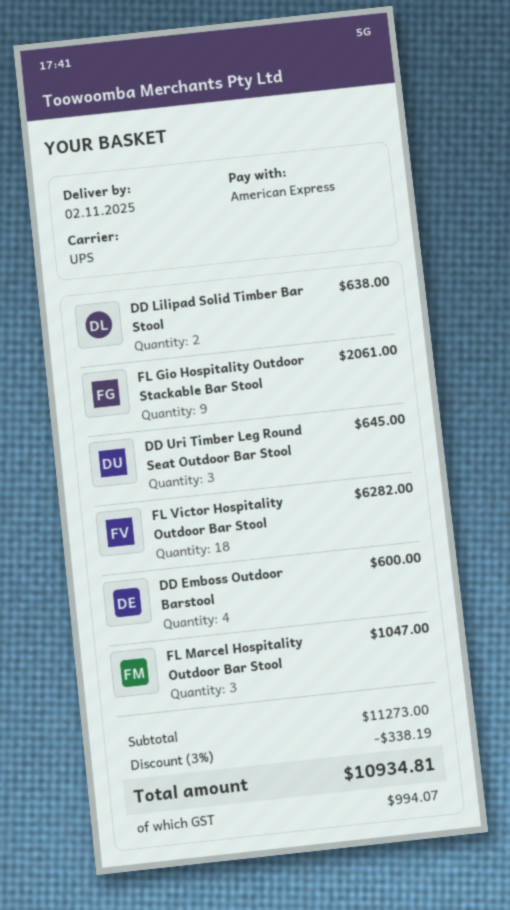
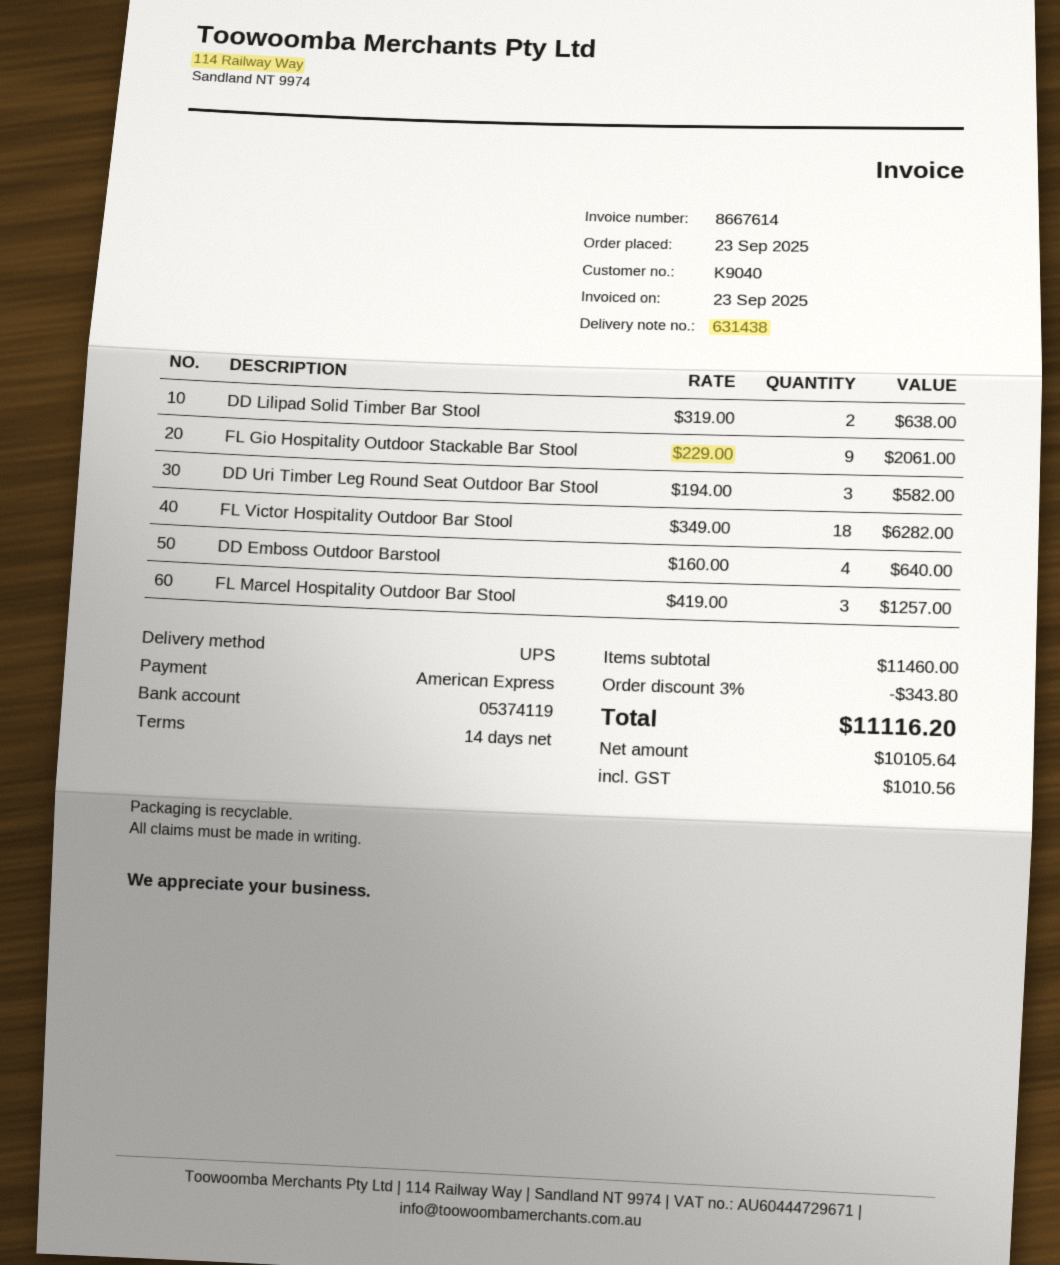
DD Uri Timber Leg Round Seat Outdoor Bar Stool: 3 for 645.00 -> 3 for 582.00
DD Emboss Outdoor Barstool: 4 for 600.00 -> 4 for 640.00
FL Marcel Hospitality Outdoor Bar Stool: 3 for 1047.00 -> 3 for 1257.00
subtotal: 11273.00 -> 11460.00
discount: 3% = 338.19 -> 3% = 343.80
tax: 994.07 -> 1010.56
total: 10934.81 -> 11116.20

